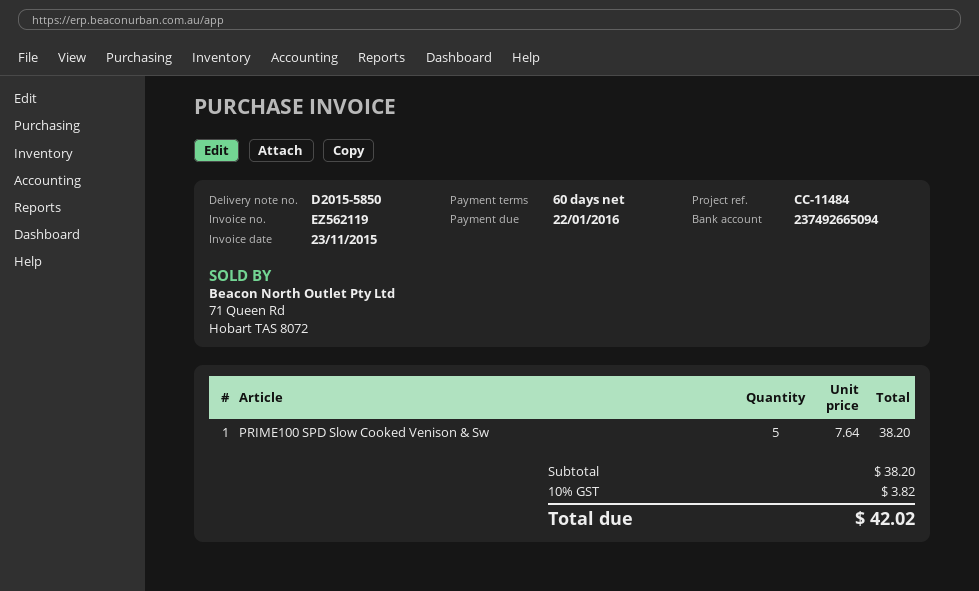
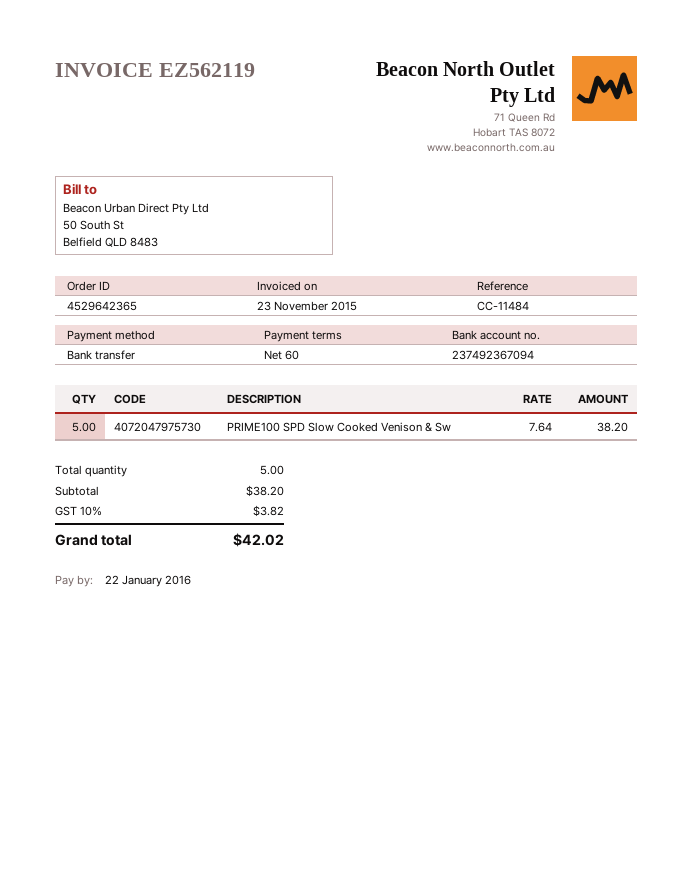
bank account: 237492665094 -> 237492367094

